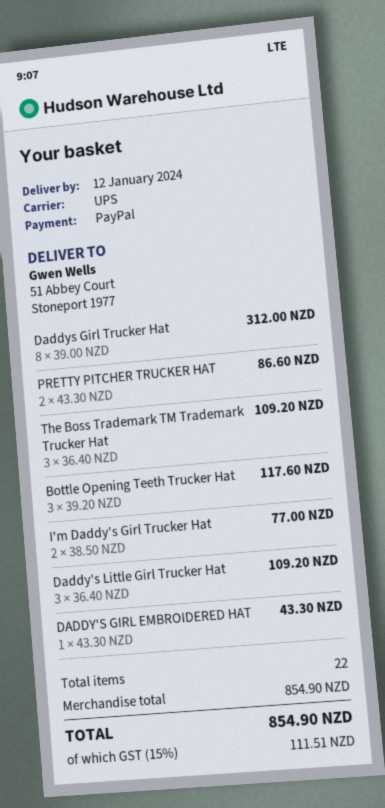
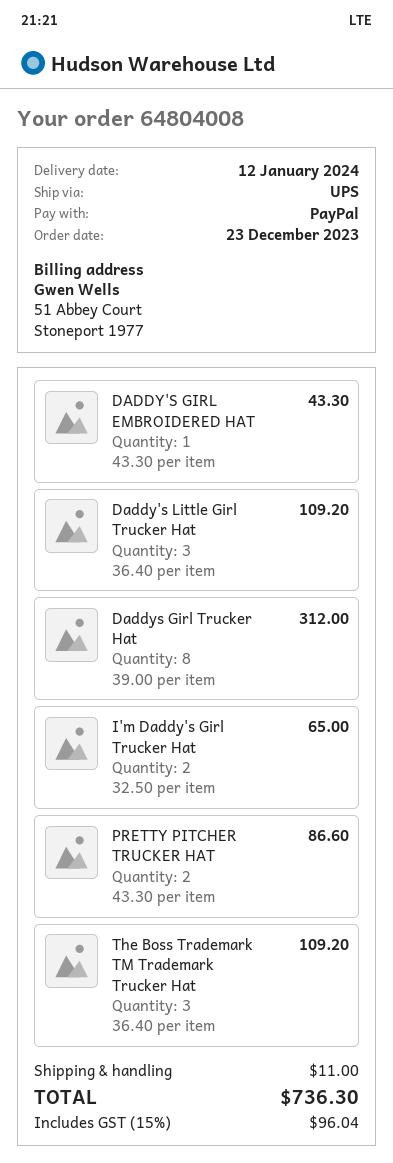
Bottle Opening Teeth Trucker Hat: 3 x 39.20 = 117.60 -> none
I'm Daddy's Girl Trucker Hat: 2 x 38.50 = 77.00 -> 2 x 32.50 = 65.00
shipping: none -> 11.00
tax: 15% = 111.51 -> 15% = 96.04
total: 854.90 -> 736.30

